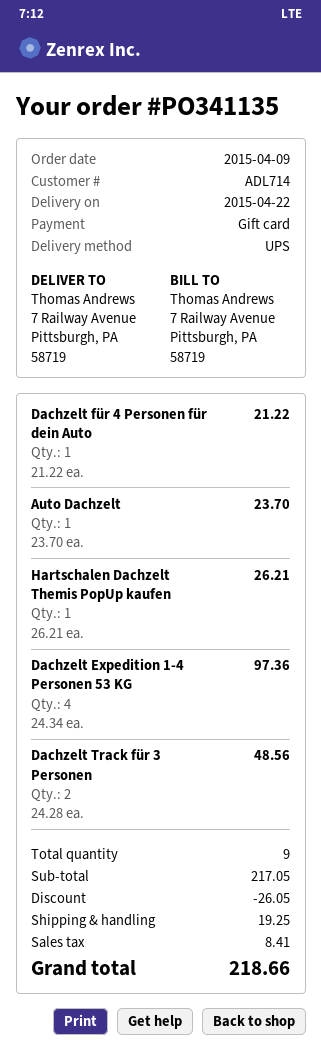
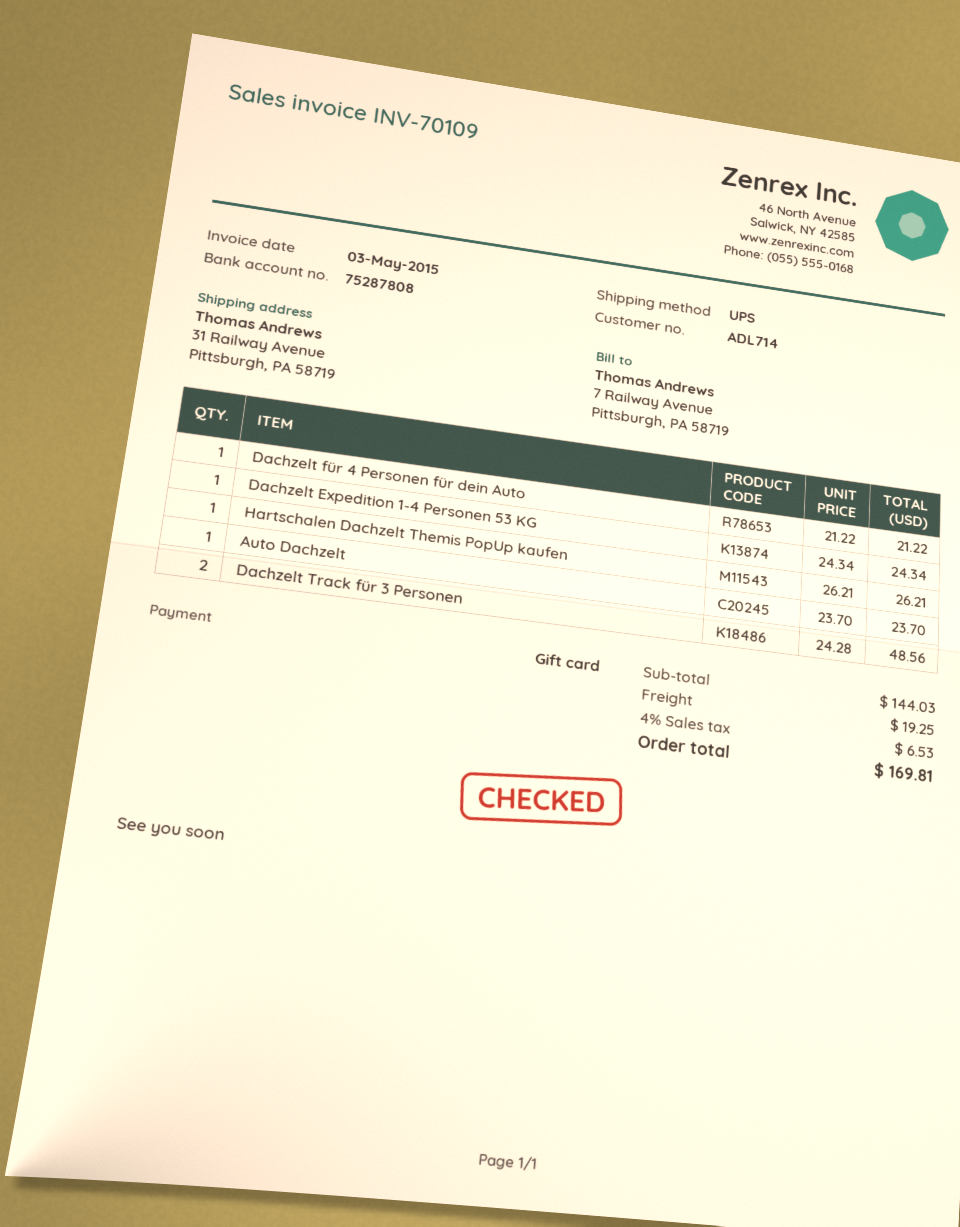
ship to: 7 Railway Avenue, Pittsburgh, PA 58719 -> 31 Railway Avenue, Pittsburgh, PA 58719
Dachzelt Expedition 1-4 Personen 53 KG: 4 x 24.34 = 97.36 -> 1 x 24.34 = 24.34
subtotal: 217.05 -> 144.03
discount: 26.05 -> none
tax: 8.41 -> 6.53
total: 218.66 -> 169.81

